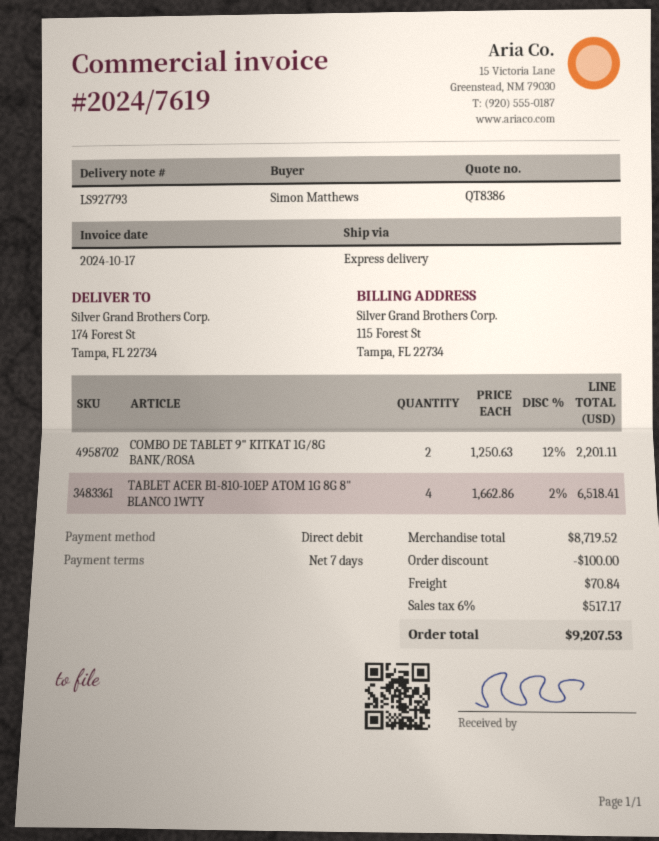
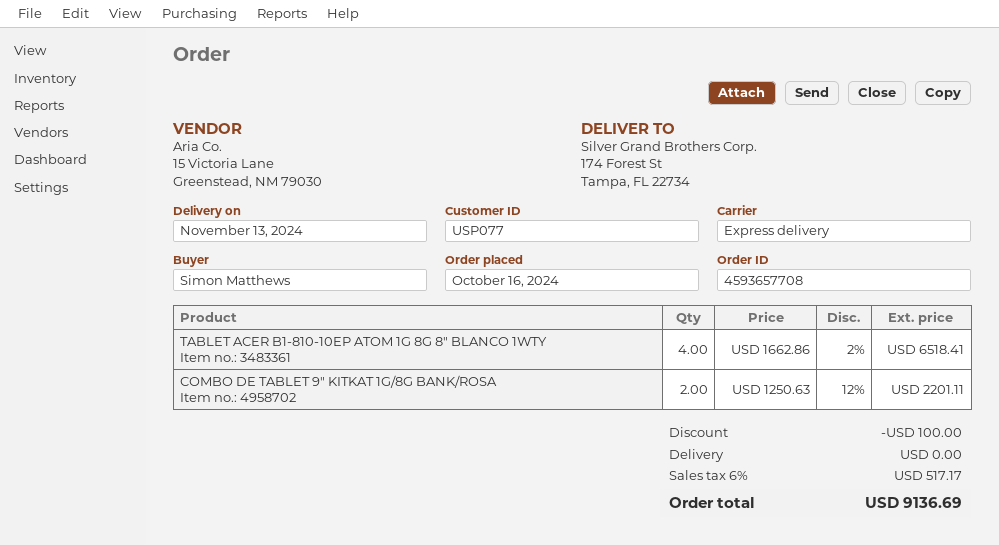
shipping: 70.84 -> 0.00
total: 9207.53 -> 9136.69

